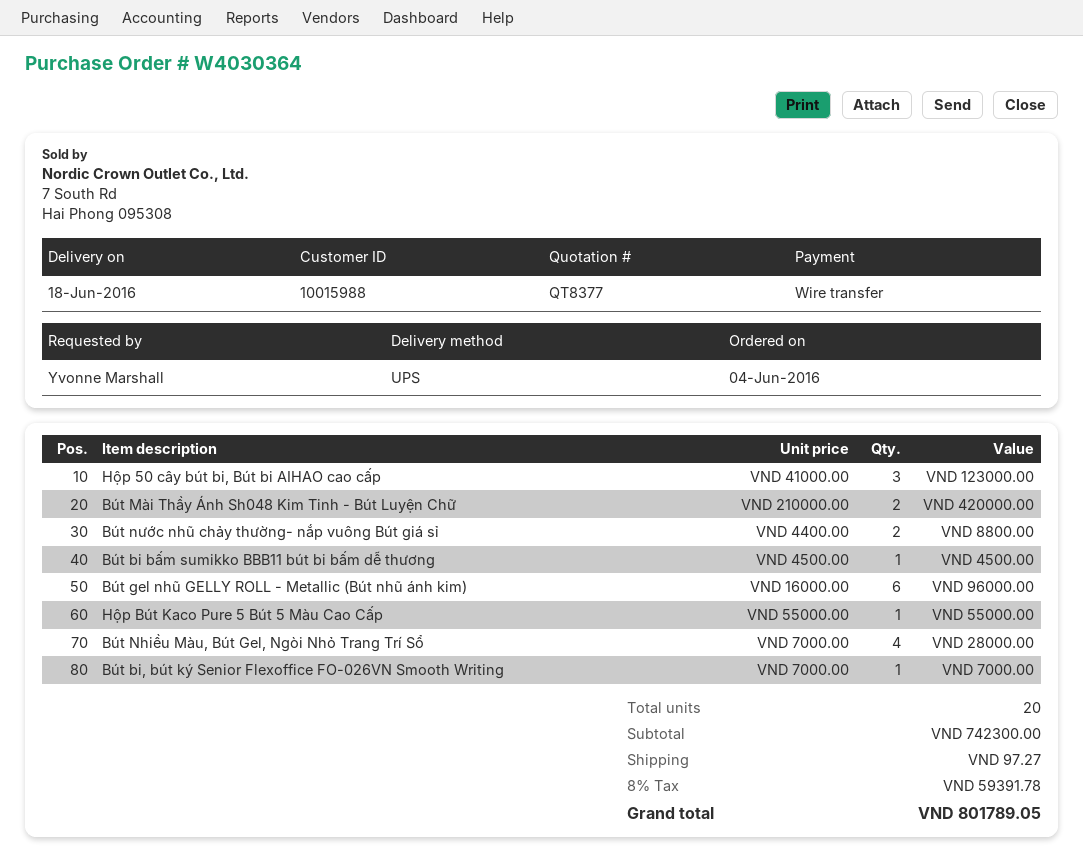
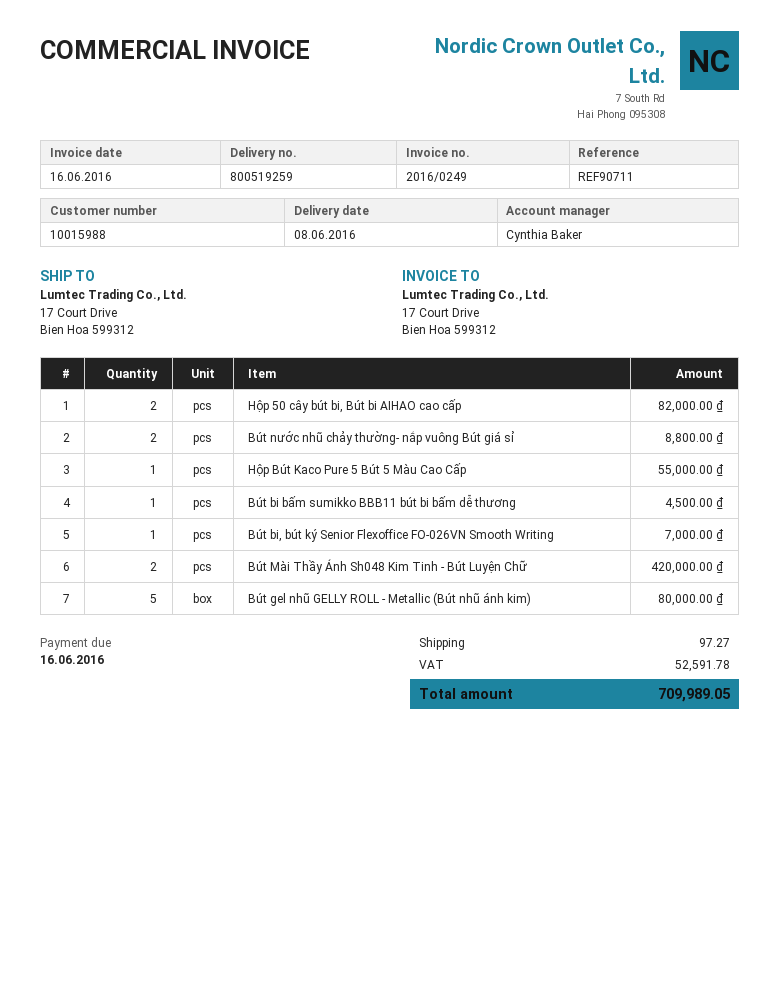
delivery date: 2016-06-18 -> 2016-06-08
Hộp 50 cây bút bi, Bút bi AIHAO cao cấp: 3 for 123000.00 -> 2 for 82000.00
Bút gel nhũ GELLY ROLL - Metallic (Bút nhũ ánh kim): 6 for 96000.00 -> 5 for 80000.00
Bút Nhiều Màu, Bút Gel, Ngòi Nhỏ Trang Trí Sổ: 4 for 28000.00 -> none
tax: 59391.78 -> 52591.78
total: 801789.05 -> 709989.05

